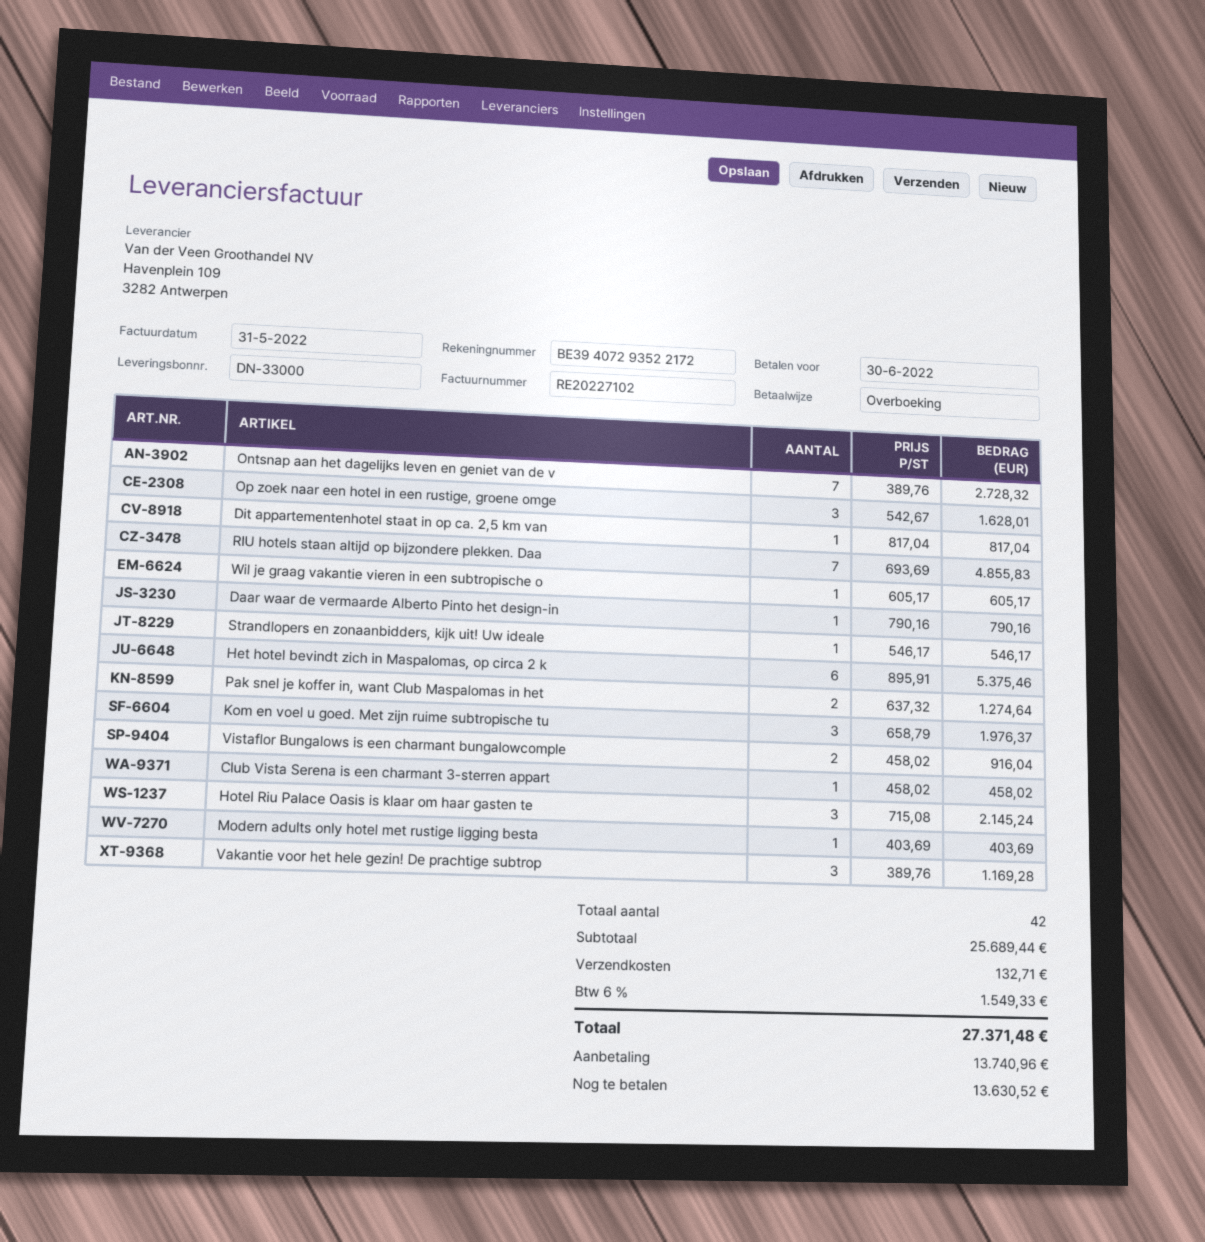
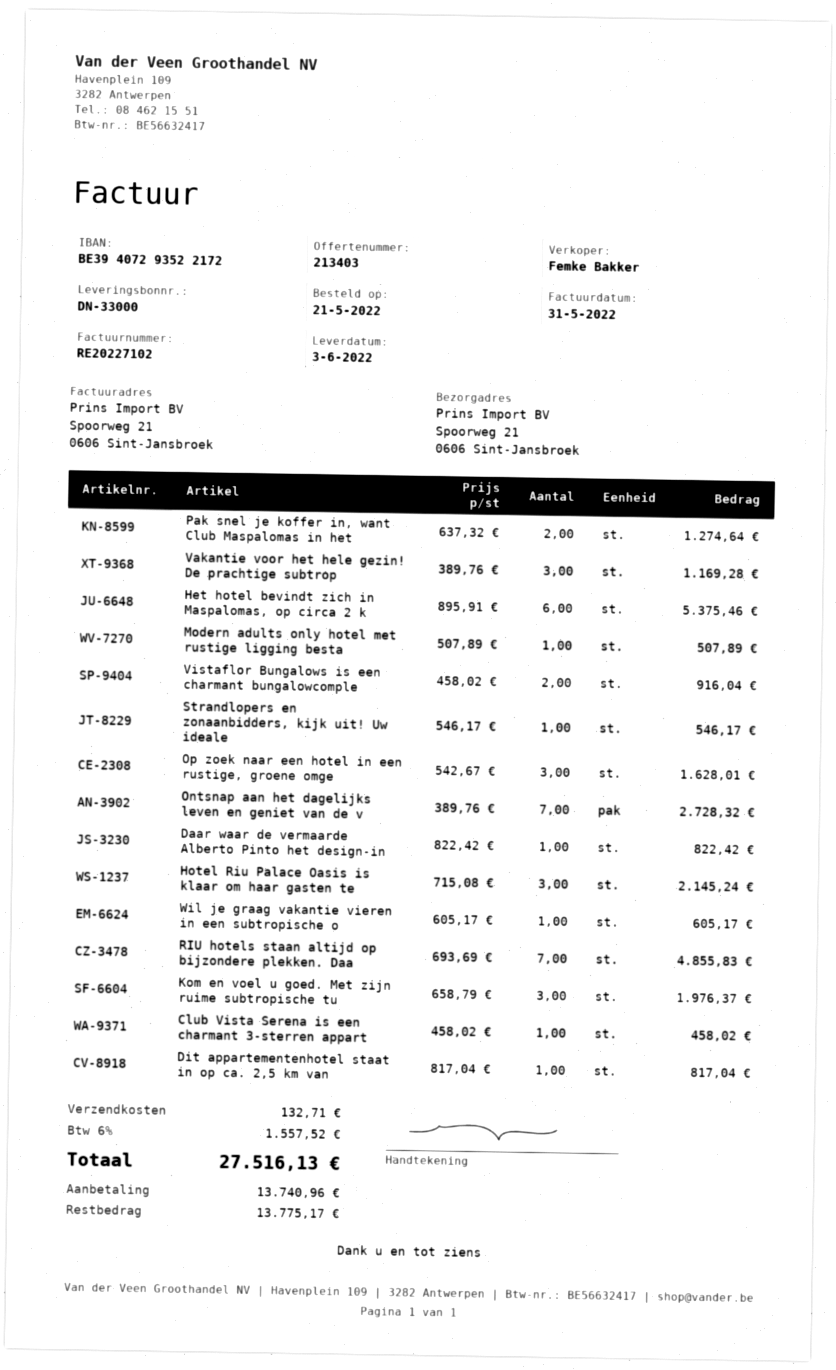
Daar waar de vermaarde Alberto Pinto het design-in: 1 x 790.16 = 790.16 -> 1 x 822.42 = 822.42
Modern adults only hotel met rustige ligging besta: 1 x 403.69 = 403.69 -> 1 x 507.89 = 507.89
tax: 6% = 1549.33 -> 6% = 1557.52
total: 27371.48 -> 27516.13
balance: 13630.52 -> 13775.17

